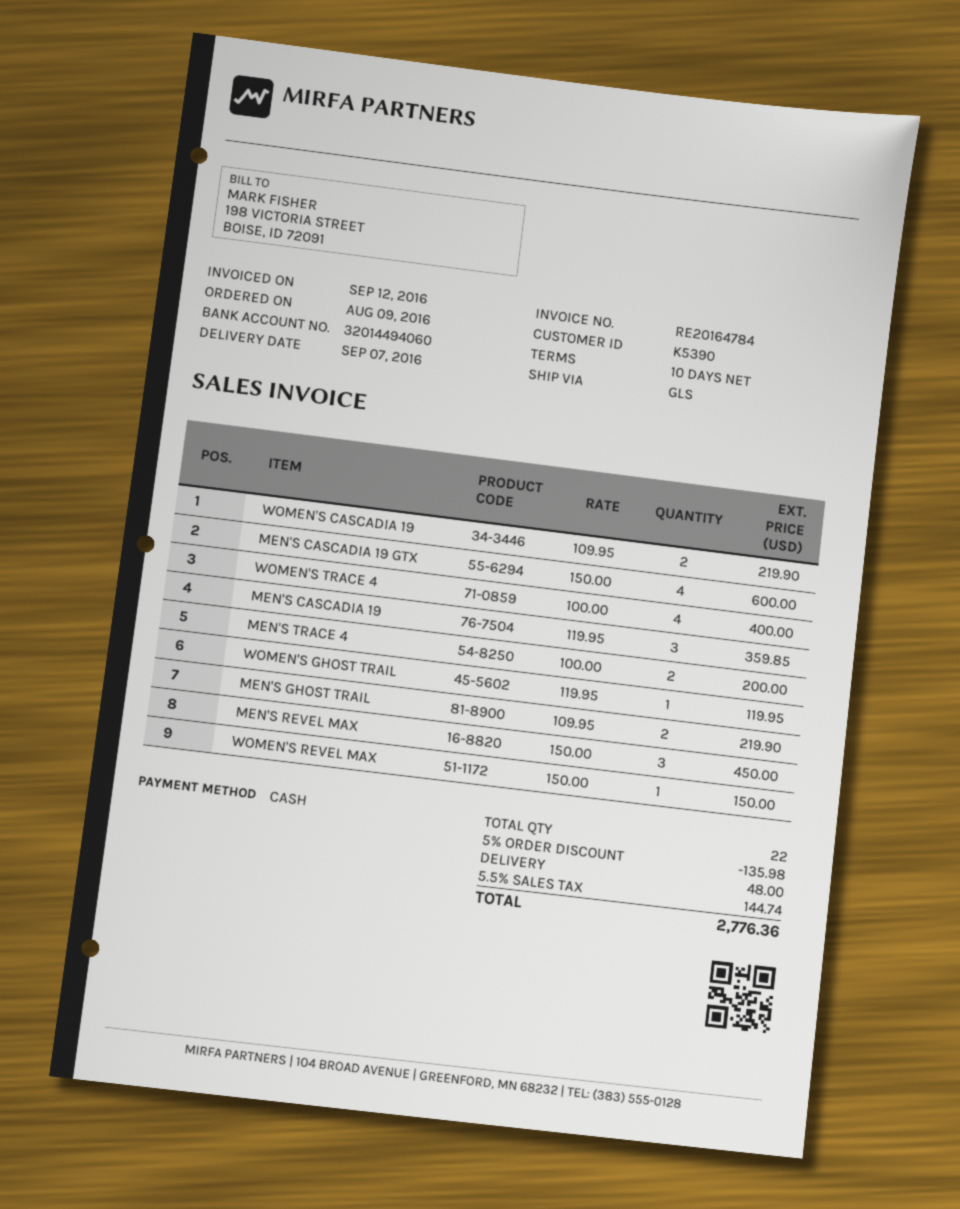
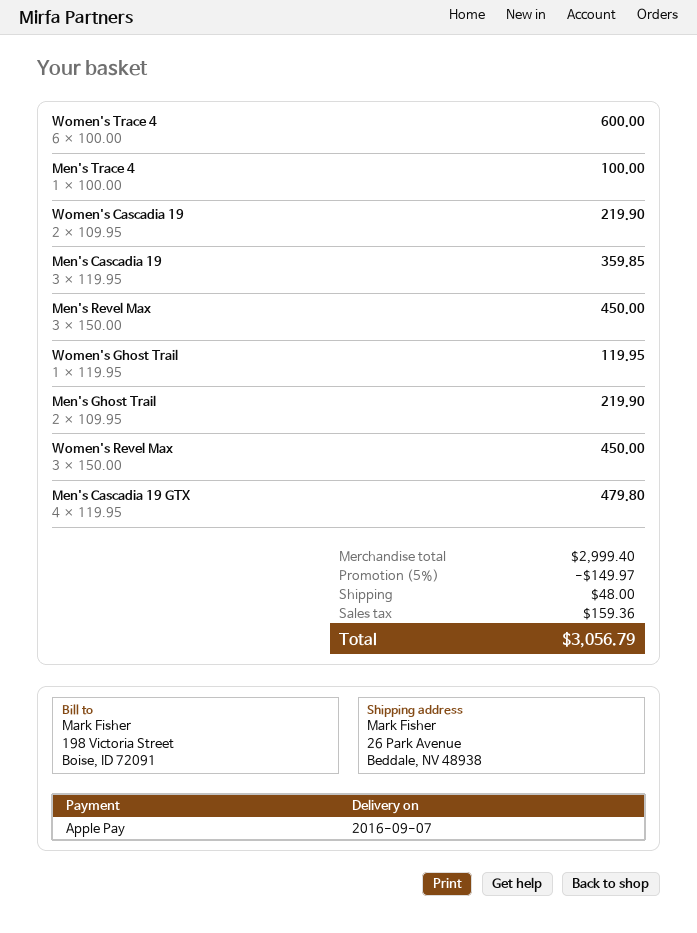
payment method: cash -> Apple Pay
MEN'S CASCADIA 19 GTX: 4 x 150.00 = 600.00 -> 4 x 119.95 = 479.80
WOMEN'S TRACE 4: 4 x 100.00 = 400.00 -> 6 x 100.00 = 600.00
MEN'S TRACE 4: 2 x 100.00 = 200.00 -> 1 x 100.00 = 100.00
WOMEN'S REVEL MAX: 1 x 150.00 = 150.00 -> 3 x 150.00 = 450.00
discount: 5% = 135.98 -> 5% = 149.97
tax: 144.74 -> 159.36
total: 2776.36 -> 3056.79

